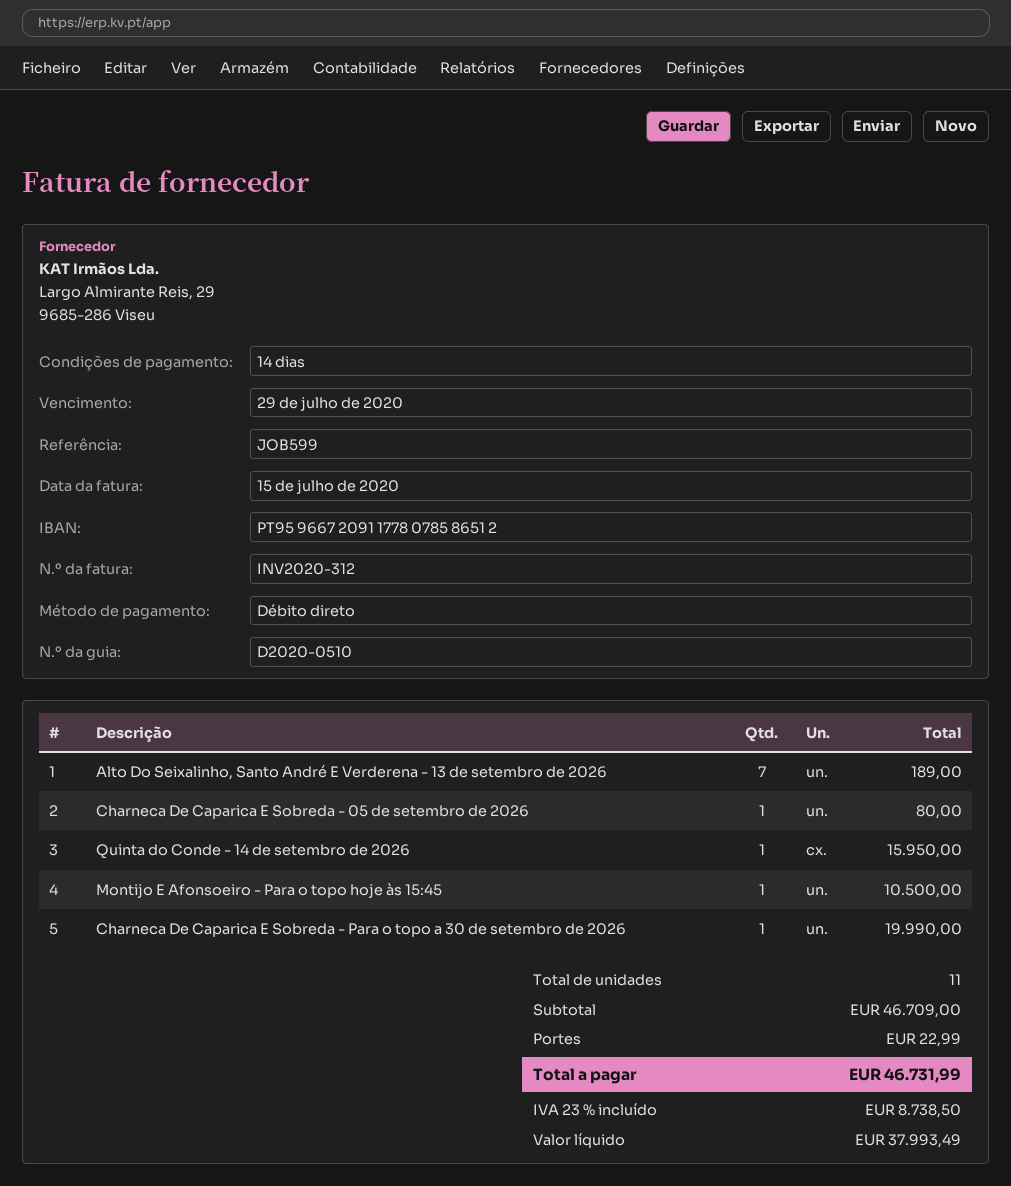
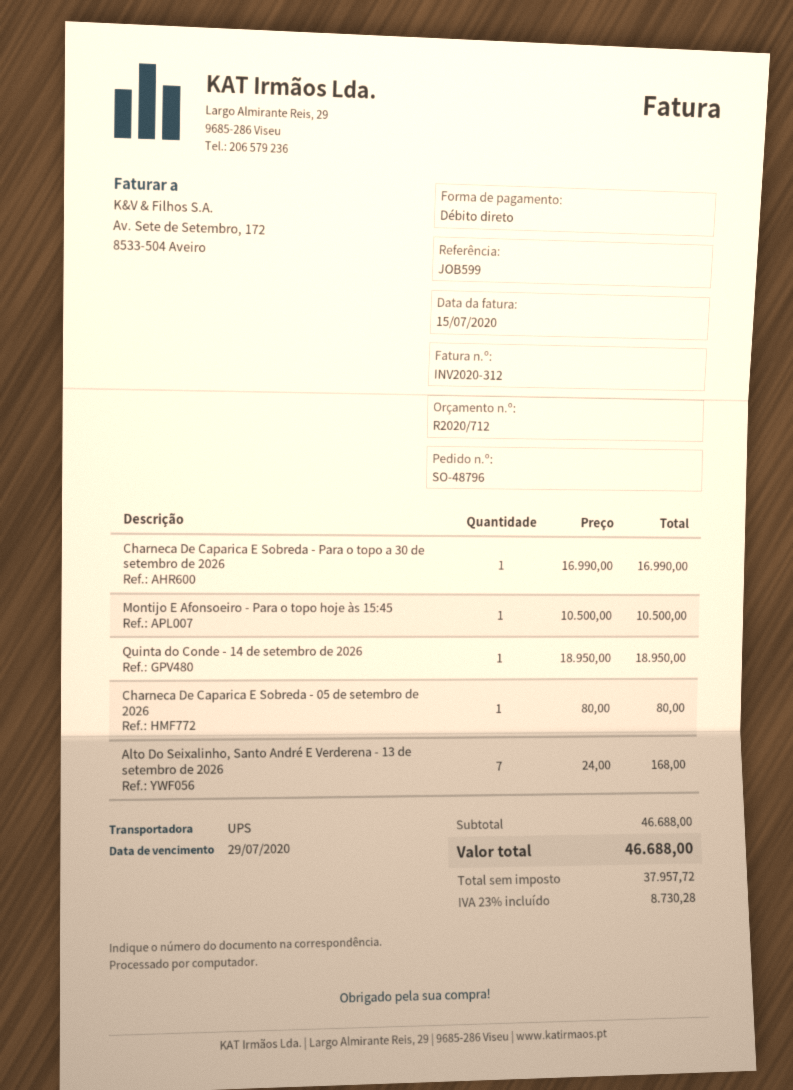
Alto Do Seixalinho, Santo André E Verderena - 13 de setembro de 2026: 7 for 189.00 -> 7 for 168.00
Quinta do Conde - 14 de setembro de 2026: 1 for 15950.00 -> 1 for 18950.00
Charneca De Caparica E Sobreda - Para o topo a 30 de setembro de 2026: 1 for 19990.00 -> 1 for 16990.00
subtotal: 46709.00 -> 46688.00
shipping: 22.99 -> none
net: 37993.49 -> 37957.72
tax: 23% = 8738.50 -> 23% = 8730.28
total: 46731.99 -> 46688.00

